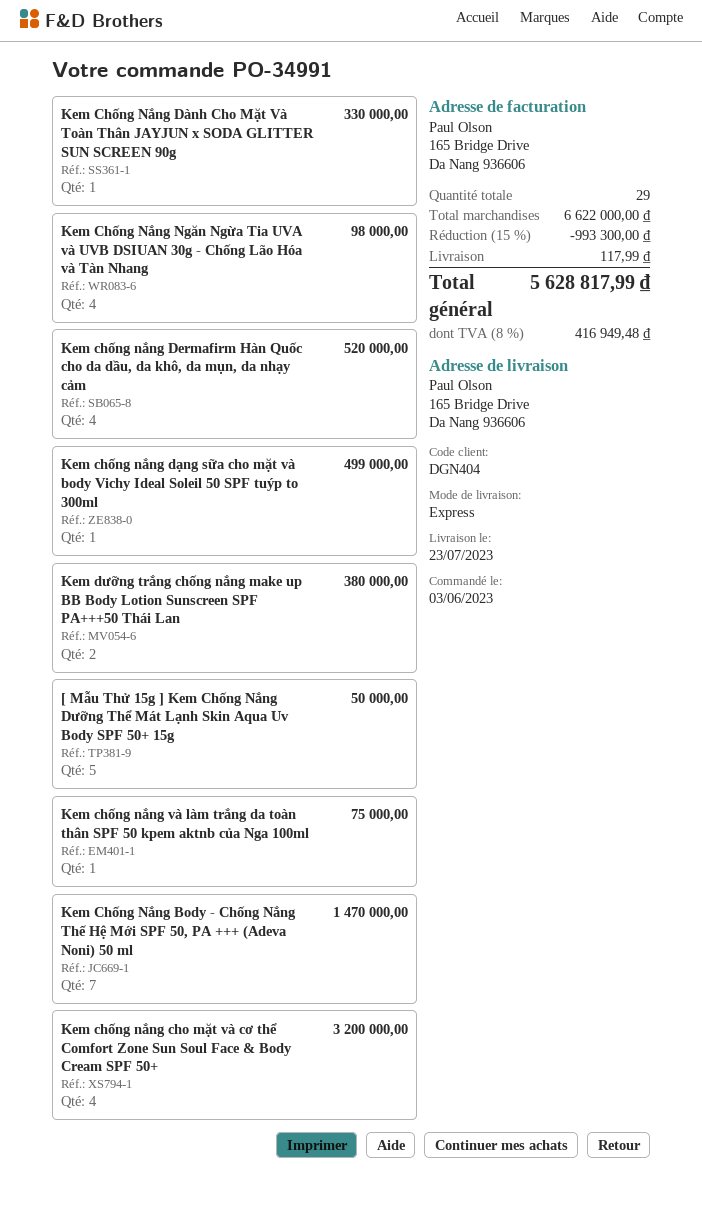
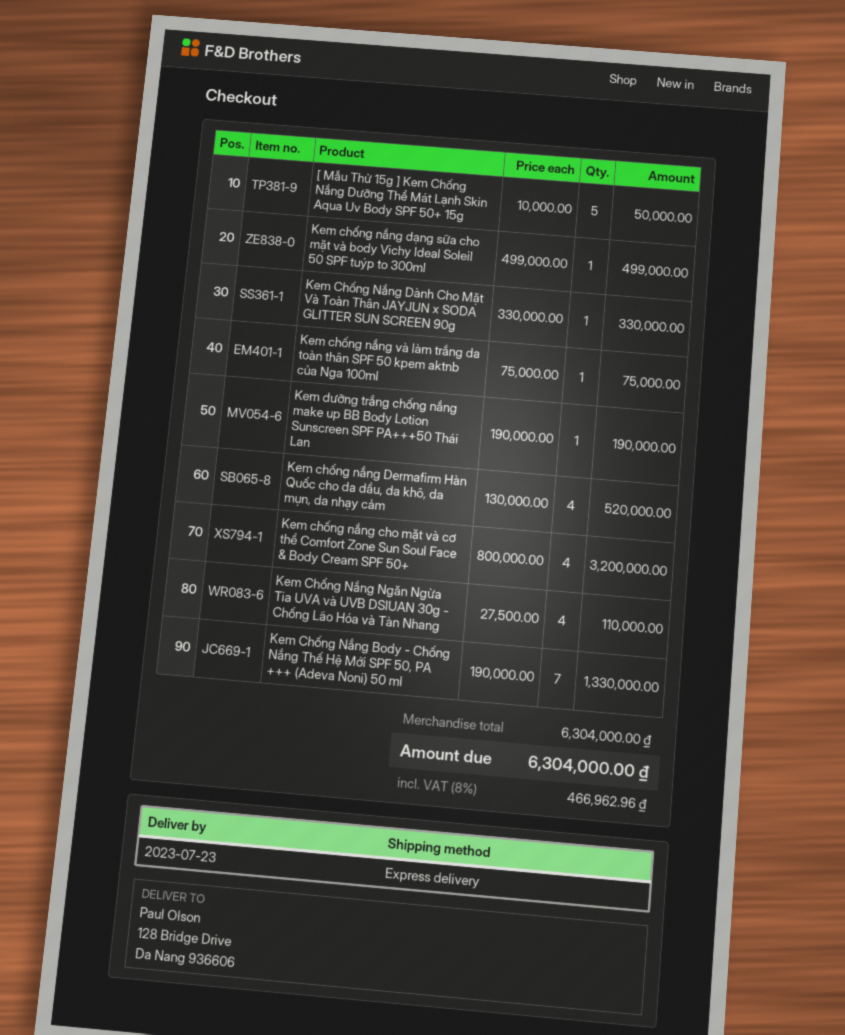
ship to: 165 Bridge Drive, Da Nang 936606 -> 128 Bridge Drive, Da Nang 936606
Kem Chống Nắng Ngăn Ngừa Tia UVA và UVB DSIUAN 30g - Chống Lão Hóa và Tàn Nhang: 4 for 98000.00 -> 4 for 110000.00
Kem dưỡng trắng chống nắng make up BB Body Lotion Sunscreen SPF PA+++50 Thái Lan: 2 for 380000.00 -> 1 for 190000.00
Kem Chống Nắng Body - Chống Nắng Thế Hệ Mới SPF 50, PA +++ (Adeva Noni) 50 ml: 7 for 1470000.00 -> 7 for 1330000.00
subtotal: 6622000.00 -> 6304000.00
discount: 15% = 993300.00 -> none
shipping: 117.99 -> none
tax: 8% = 416949.48 -> 8% = 466962.96
total: 5628817.99 -> 6304000.00

